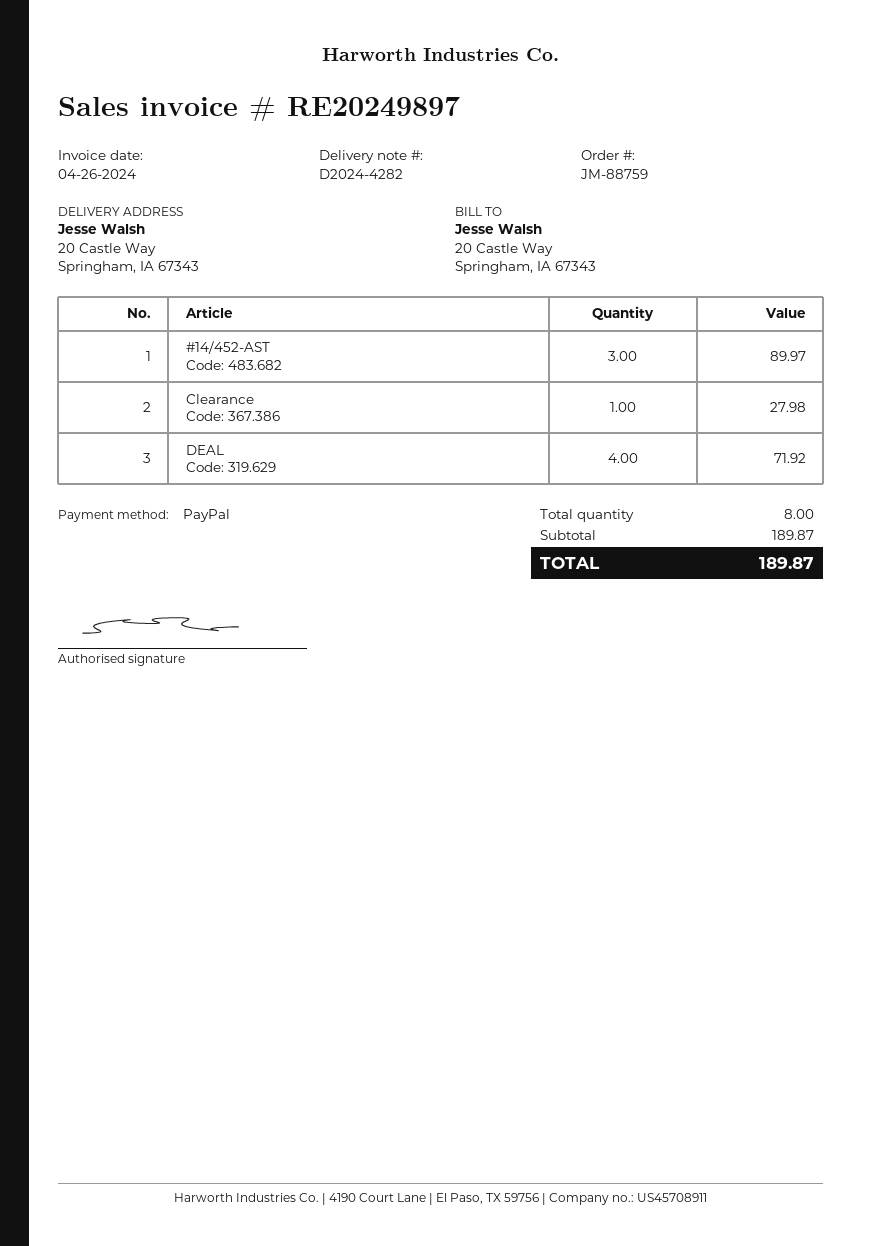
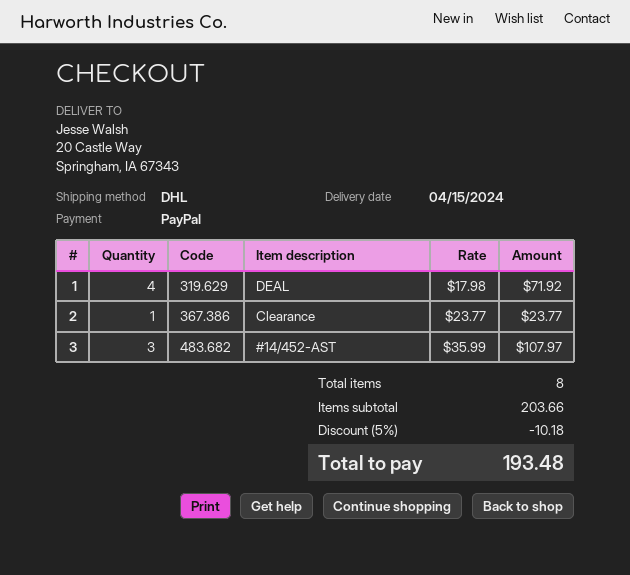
#14/452-AST: 3 for 89.97 -> 3 for 107.97
Clearance: 1 for 27.98 -> 1 for 23.77
subtotal: 189.87 -> 203.66
discount: none -> 5% = 10.18
total: 189.87 -> 193.48

